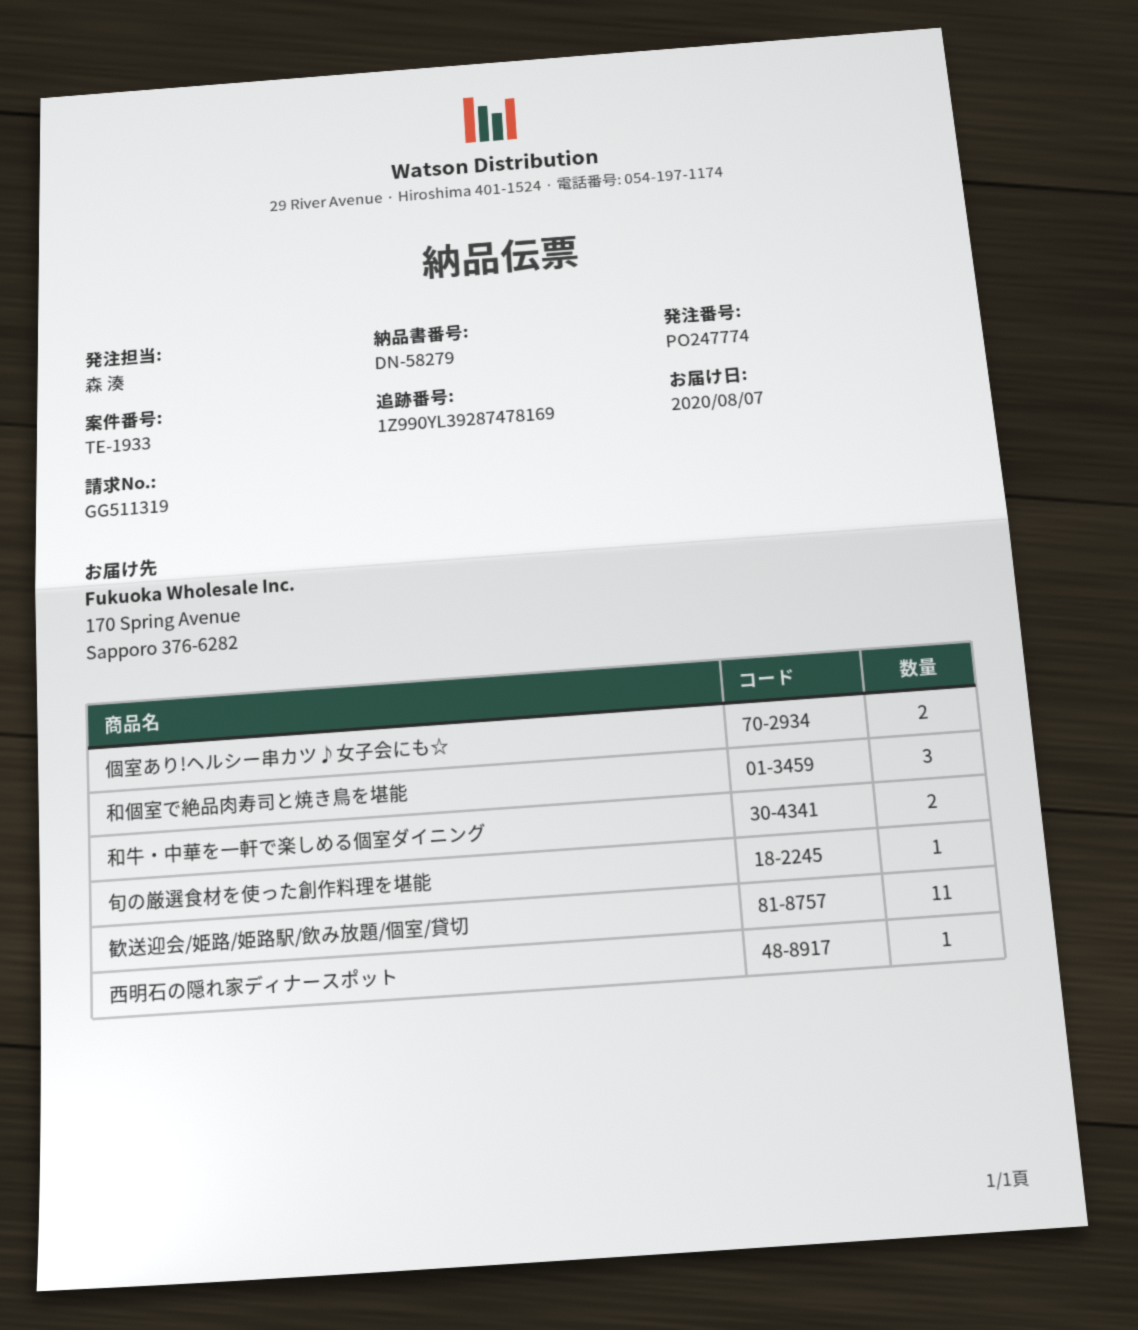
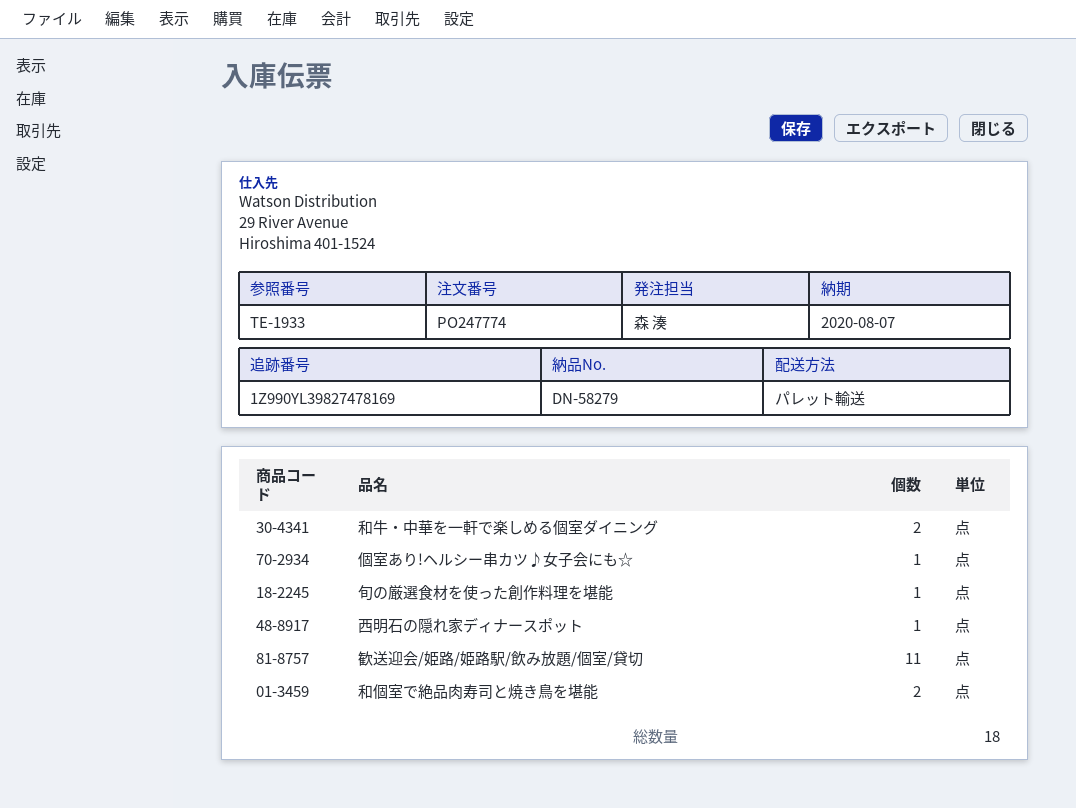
tracking number: 1Z990YL39287478169 -> 1Z990YL39827478169
個室あり!ヘルシー串カツ♪女子会にも☆: 2 -> 1
和個室で絶品肉寿司と焼き鳥を堪能: 3 -> 2

